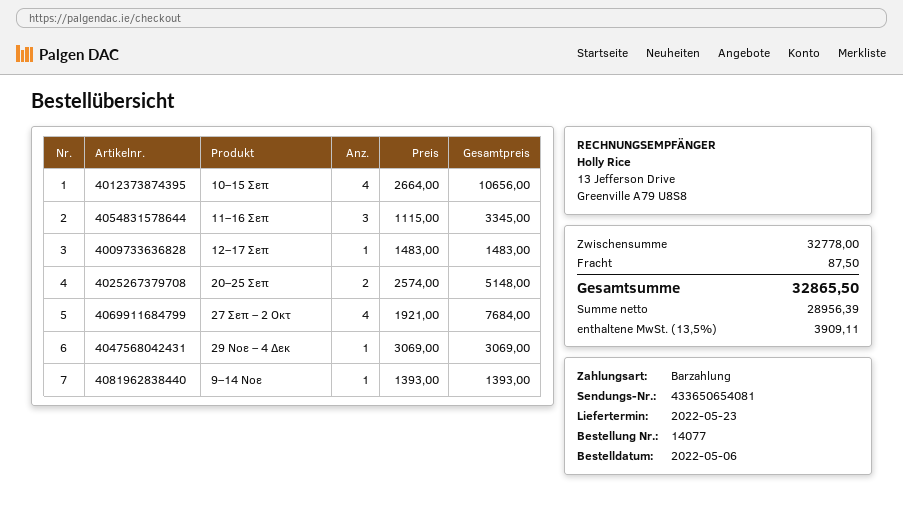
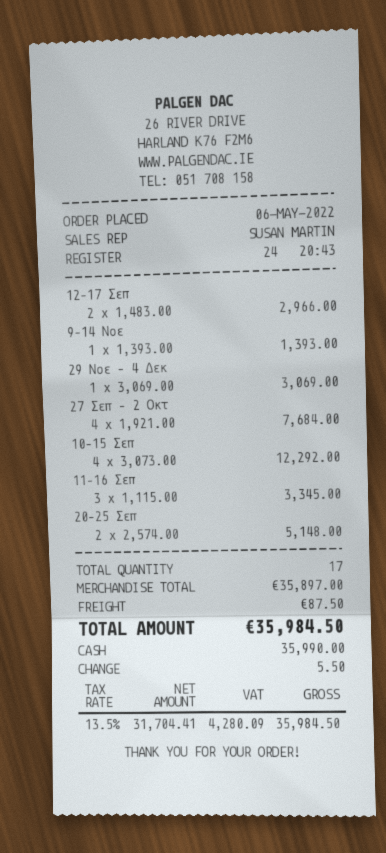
10–15 Σεπ: 4 x 2664.00 = 10656.00 -> 4 x 3073.00 = 12292.00
12–17 Σεπ: 1 x 1483.00 = 1483.00 -> 2 x 1483.00 = 2966.00
subtotal: 32778.00 -> 35897.00
net: 28956.39 -> 31704.41
tax: 13.5% = 3909.11 -> 13.5% = 4280.09
total: 32865.50 -> 35984.50

